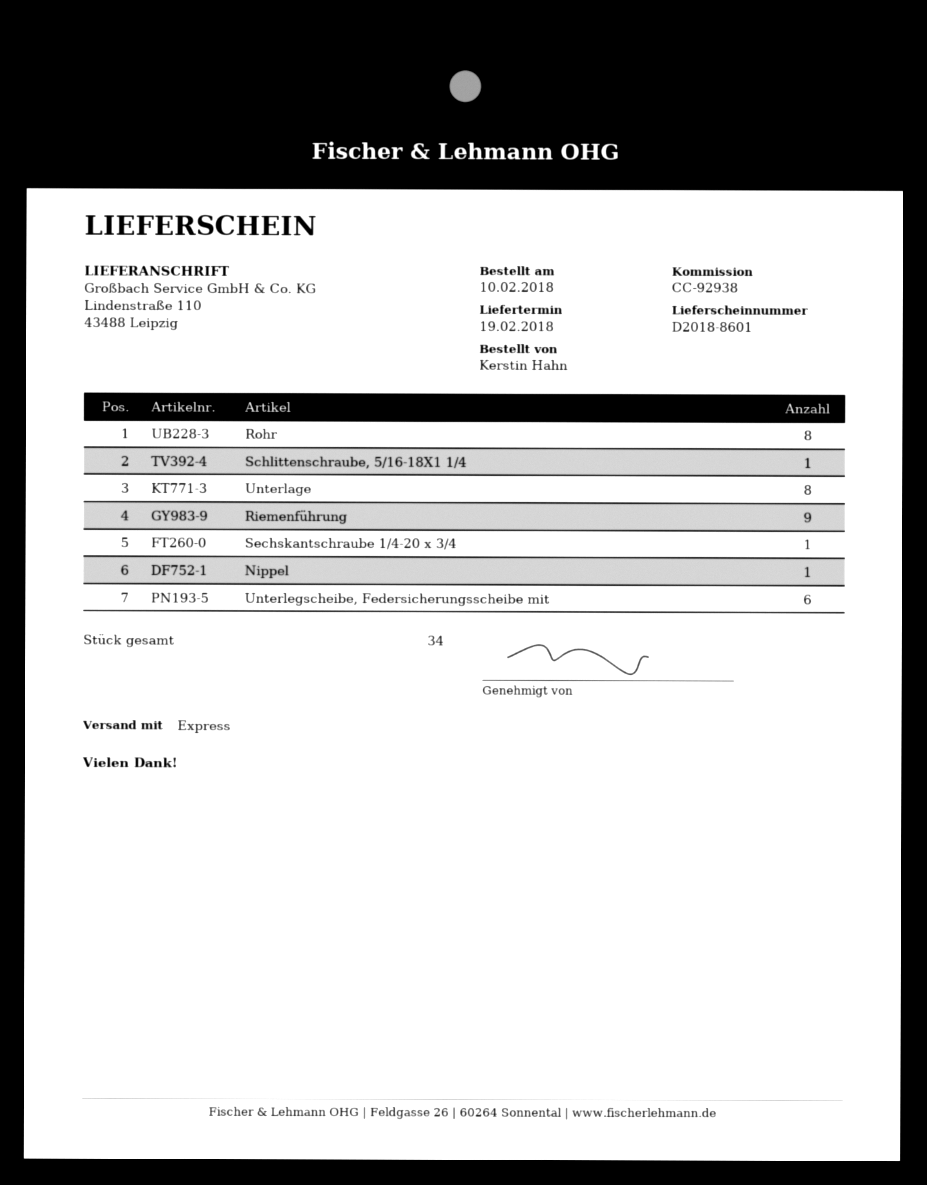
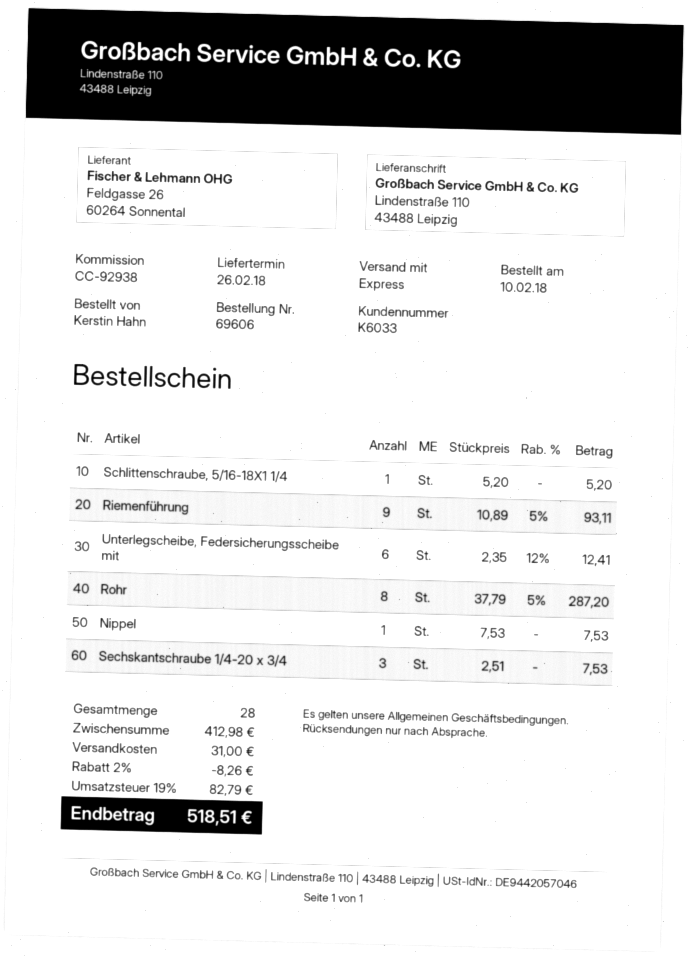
delivery date: 2018-02-19 -> 2018-02-26
Unterlage: 8 -> none
Sechskantschraube 1/4-20 x 3/4: 1 -> 3
total quantity: 34 -> 28

